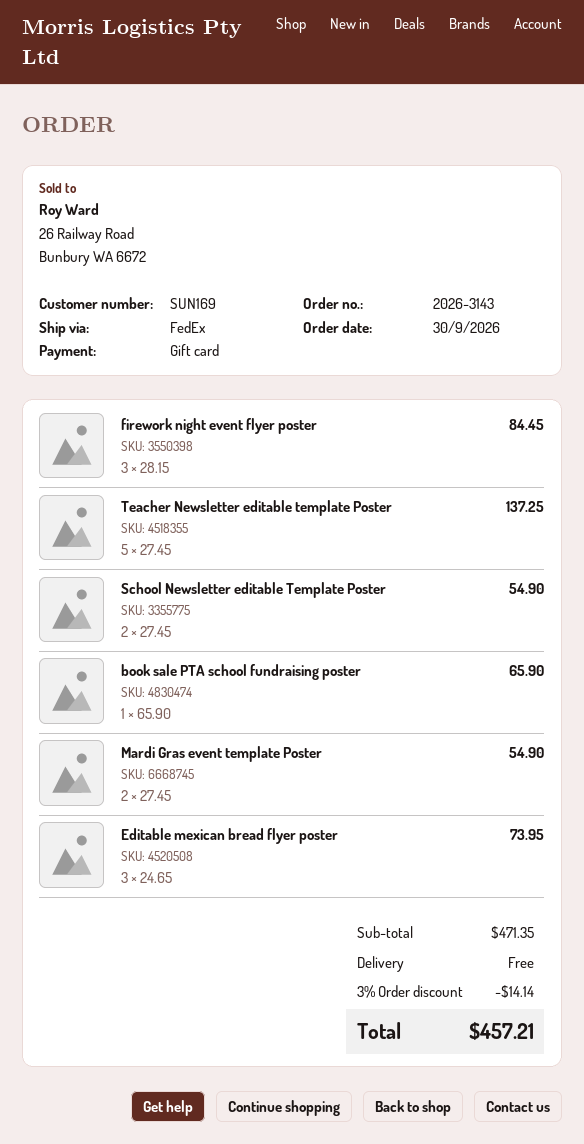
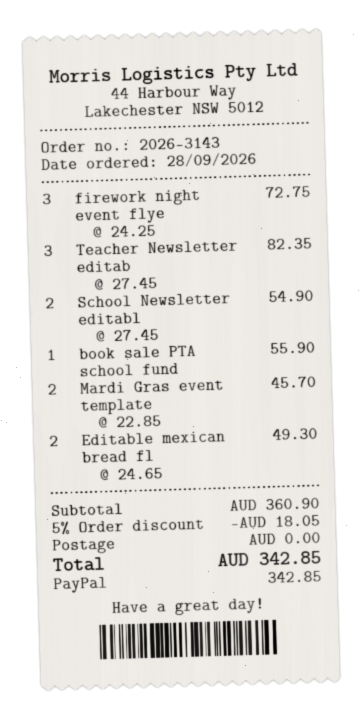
order date: 2026-09-30 -> 2026-09-28
payment method: gift card -> PayPal
firework night event flyer poster: 3 x 28.15 = 84.45 -> 3 x 24.25 = 72.75
Teacher Newsletter editable template Poster: 5 x 27.45 = 137.25 -> 3 x 27.45 = 82.35
book sale PTA school fundraising poster: 1 x 65.90 = 65.90 -> 1 x 55.90 = 55.90
Mardi Gras event template Poster: 2 x 27.45 = 54.90 -> 2 x 22.85 = 45.70
Editable mexican bread flyer poster: 3 x 24.65 = 73.95 -> 2 x 24.65 = 49.30
subtotal: 471.35 -> 360.90
discount: 3% = 14.14 -> 5% = 18.05
total: 457.21 -> 342.85

